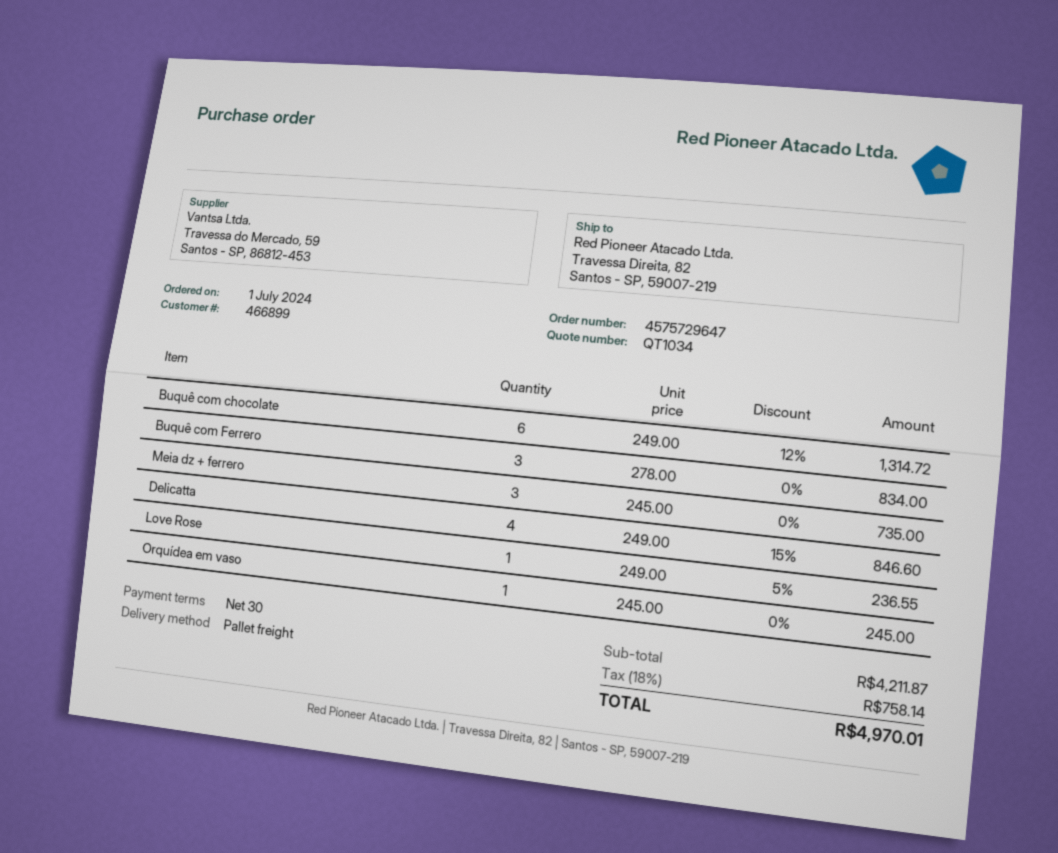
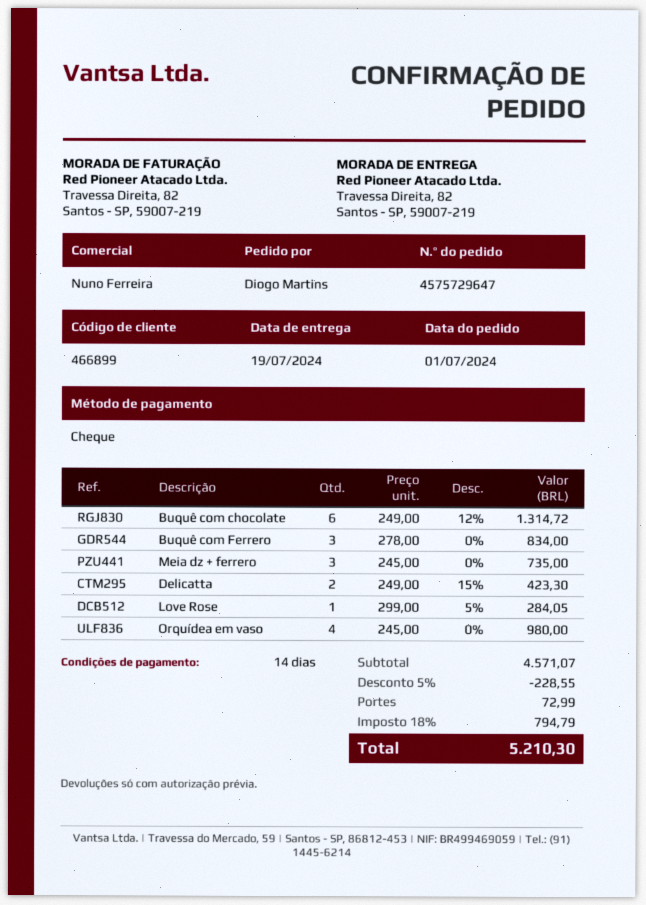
payment terms: 30 days -> 14 days
Delicatta: 4 x 249.00 - 15% = 846.60 -> 2 x 249.00 - 15% = 423.30
Love Rose: 1 x 249.00 - 5% = 236.55 -> 1 x 299.00 - 5% = 284.05
Orquídea em vaso: 1 x 245.00 = 245.00 -> 4 x 245.00 = 980.00
subtotal: 4211.87 -> 4571.07
discount: none -> 5% = 228.55
shipping: none -> 72.99
tax: 18% = 758.14 -> 18% = 794.79
total: 4970.01 -> 5210.30

